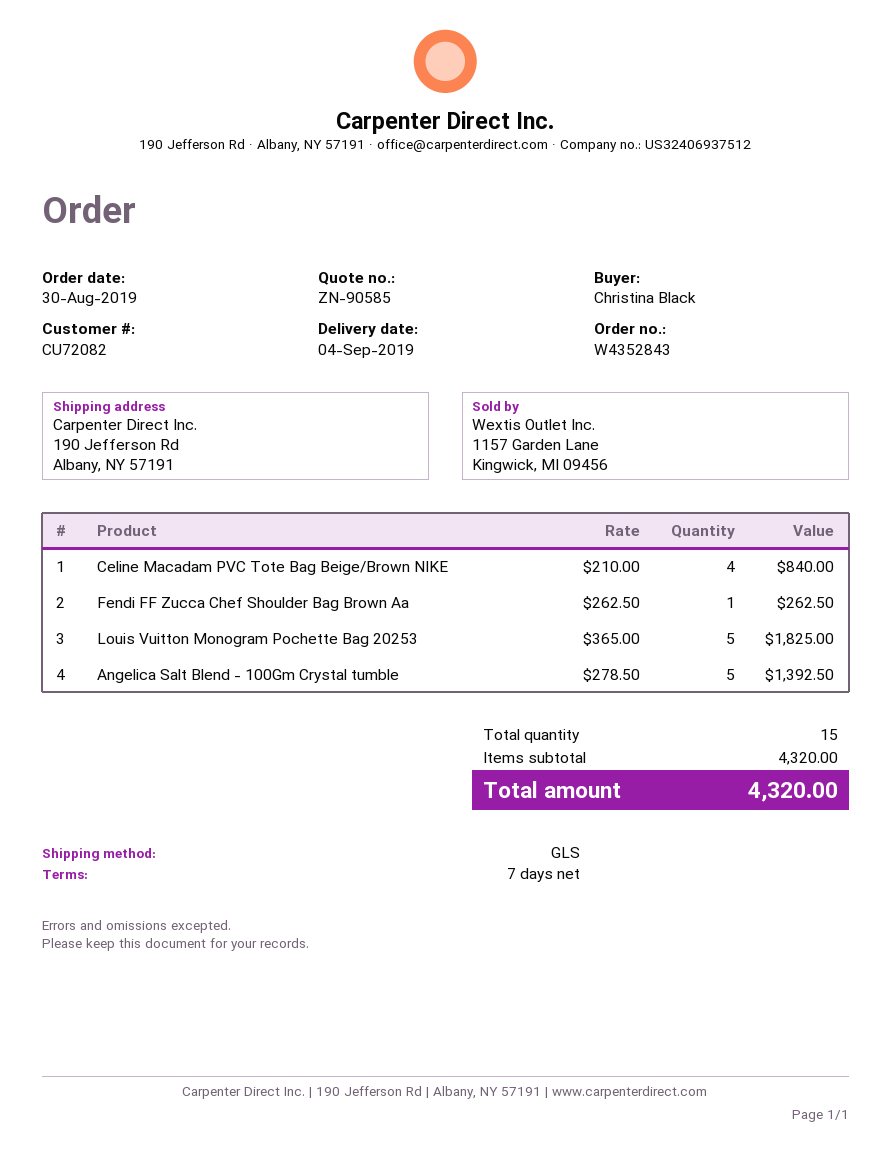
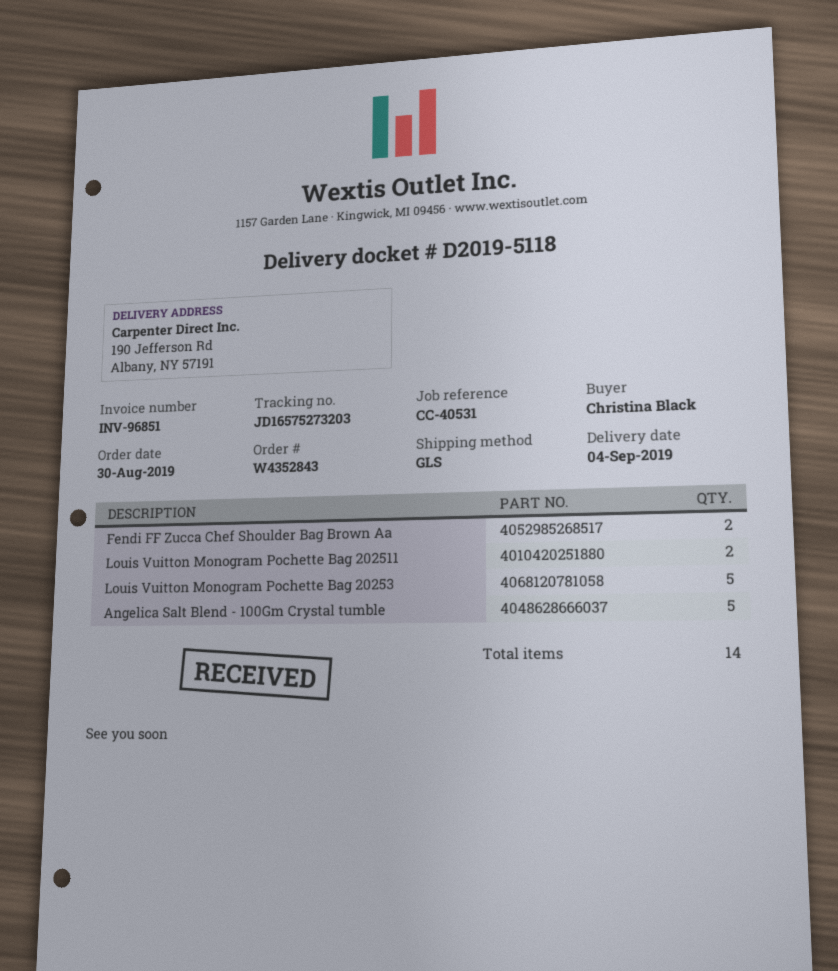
Celine Macadam PVC Tote Bag Beige/Brown NIKE: 4 -> none
Fendi FF Zucca Chef Shoulder Bag Brown Aa: 1 -> 2
Louis Vuitton Monogram Pochette Bag 202511: none -> 2
total quantity: 15 -> 14

